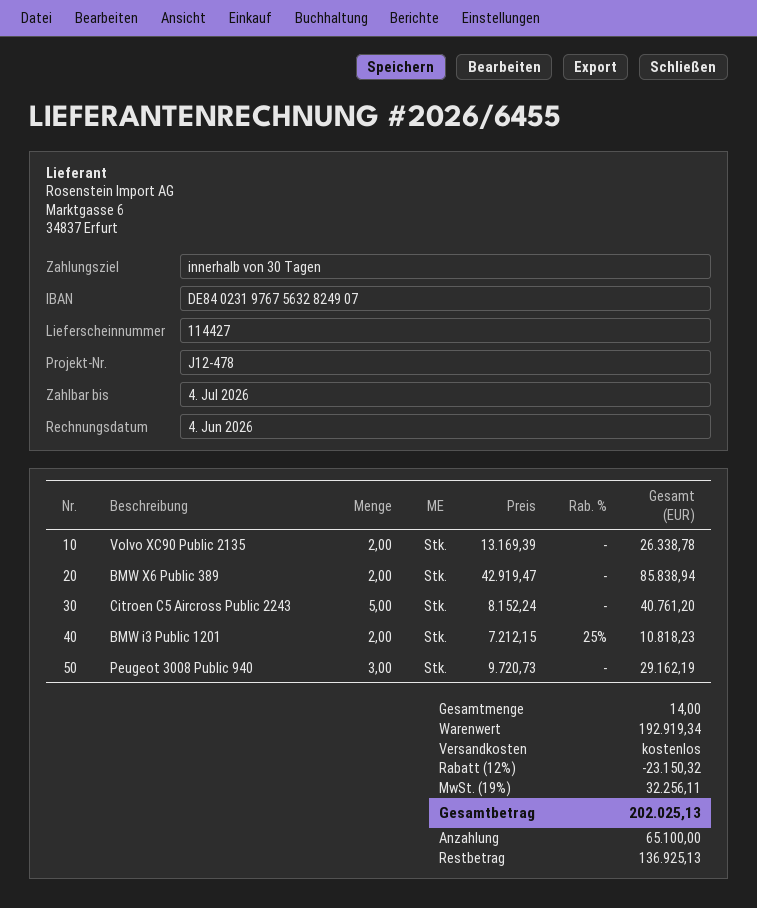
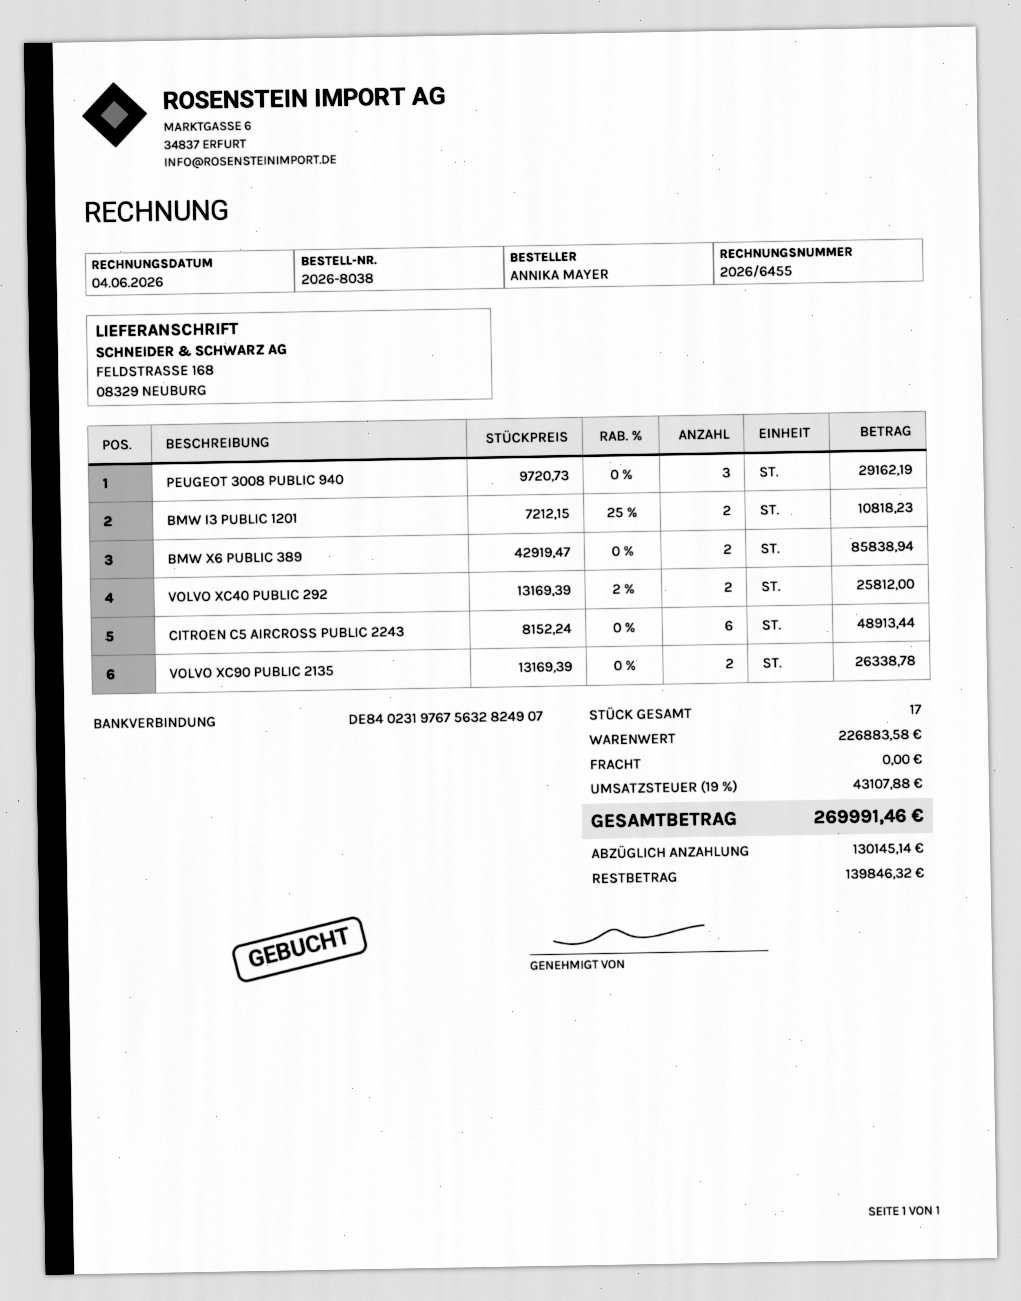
Citroen C5 Aircross Public 2243: 5 x 8152.24 = 40761.20 -> 6 x 8152.24 = 48913.44
VOLVO XC40 PUBLIC 292: none -> 2 x 13169.39 - 2% = 25812.00
total quantity: 14 -> 17
subtotal: 192919.34 -> 226883.58
discount: 12% = 23150.32 -> none
tax: 19% = 32256.11 -> 19% = 43107.88
total: 202025.13 -> 269991.46
deposit: 65100.00 -> 130145.14
balance: 136925.13 -> 139846.32

